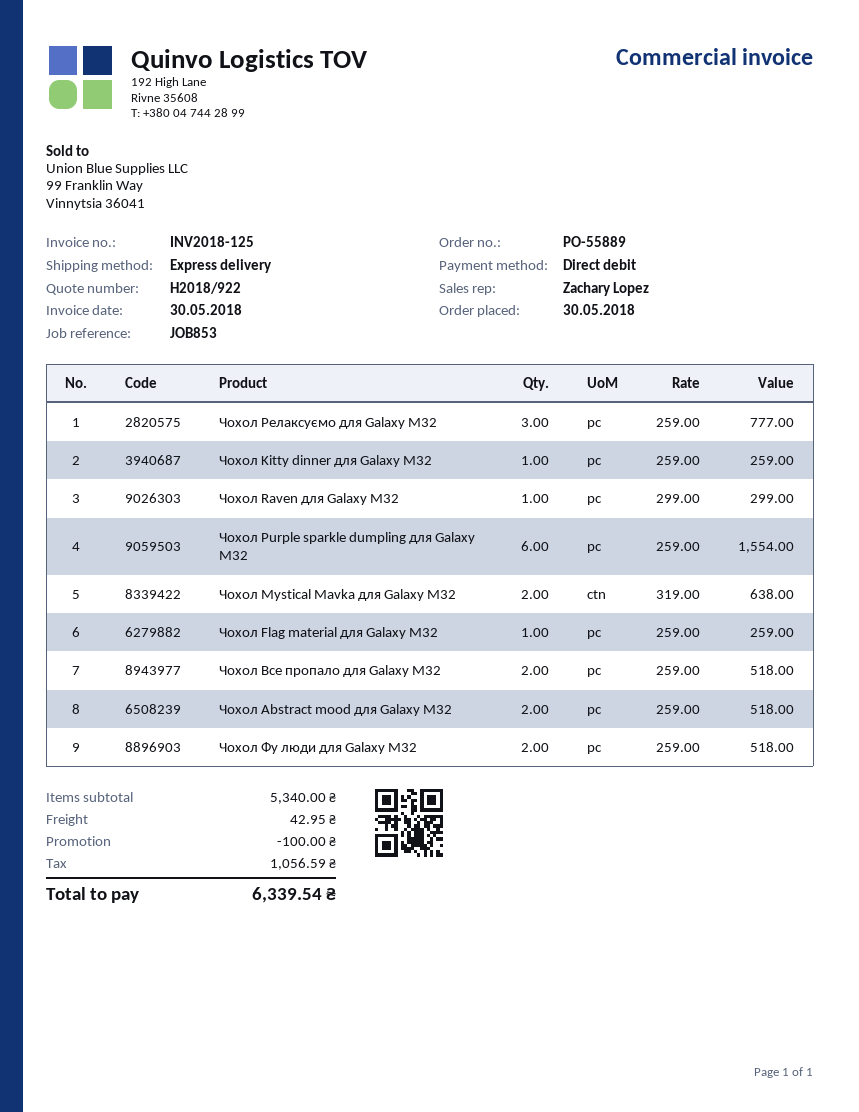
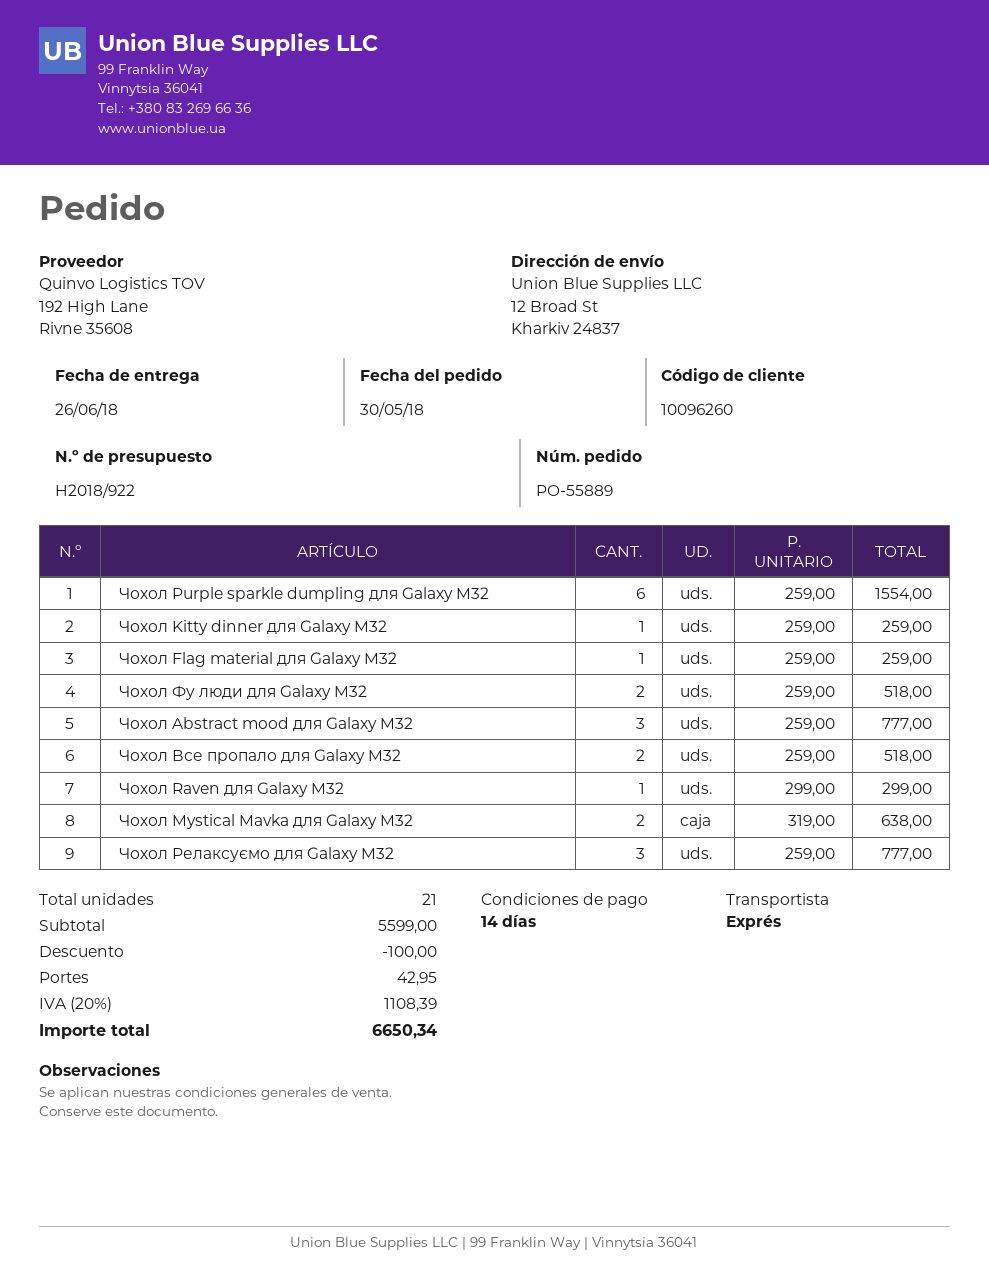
Чохол Abstract mood для Galaxy M32: 2 x 259.00 = 518.00 -> 3 x 259.00 = 777.00
subtotal: 5340.00 -> 5599.00
tax: 1056.59 -> 1108.39
total: 6339.54 -> 6650.34

